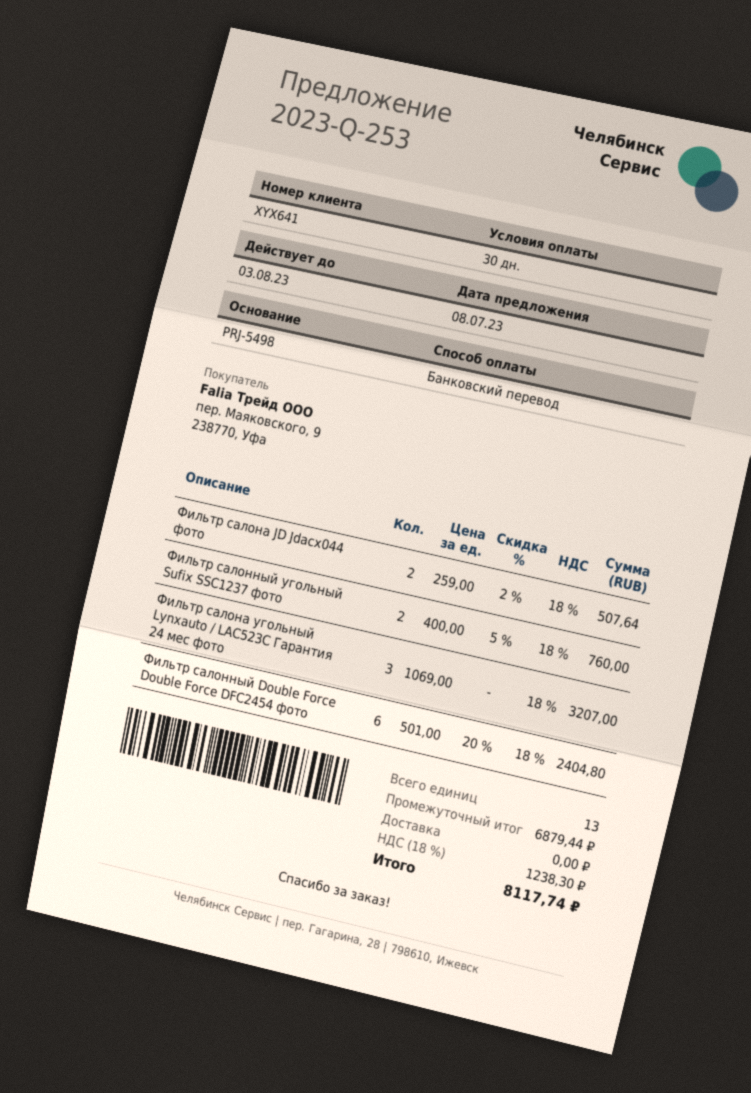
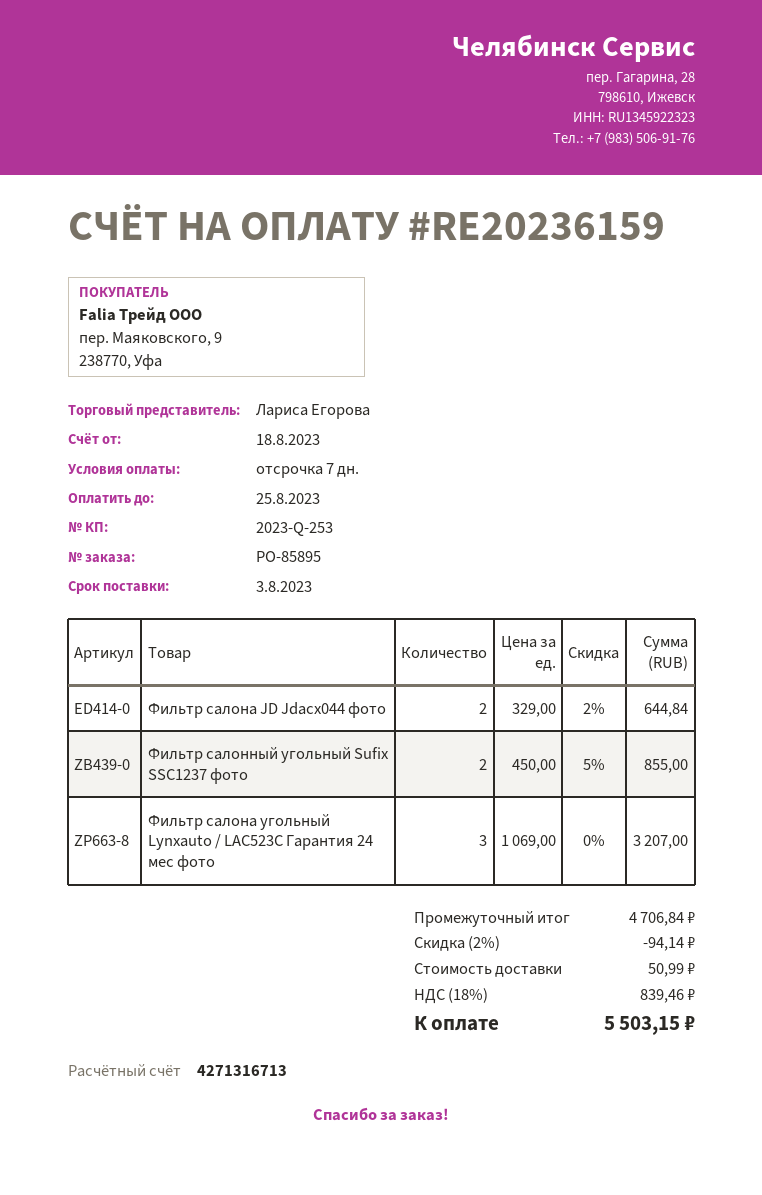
payment terms: 30 days -> 7 days
Фильтр салона JD Jdacx044 фото: 2 x 259.00 - 2% = 507.64 -> 2 x 329.00 - 2% = 644.84
Фильтр салонный угольный Sufix SSC1237 фото: 2 x 400.00 - 5% = 760.00 -> 2 x 450.00 - 5% = 855.00
Фильтр салонный Double Force Double Force DFC2454 фото: 6 x 501.00 - 20% = 2404.80 -> none
subtotal: 6879.44 -> 4706.84
discount: none -> 2% = 94.14
shipping: 0.00 -> 50.99
tax: 18% = 1238.30 -> 18% = 839.46
total: 8117.74 -> 5503.15

